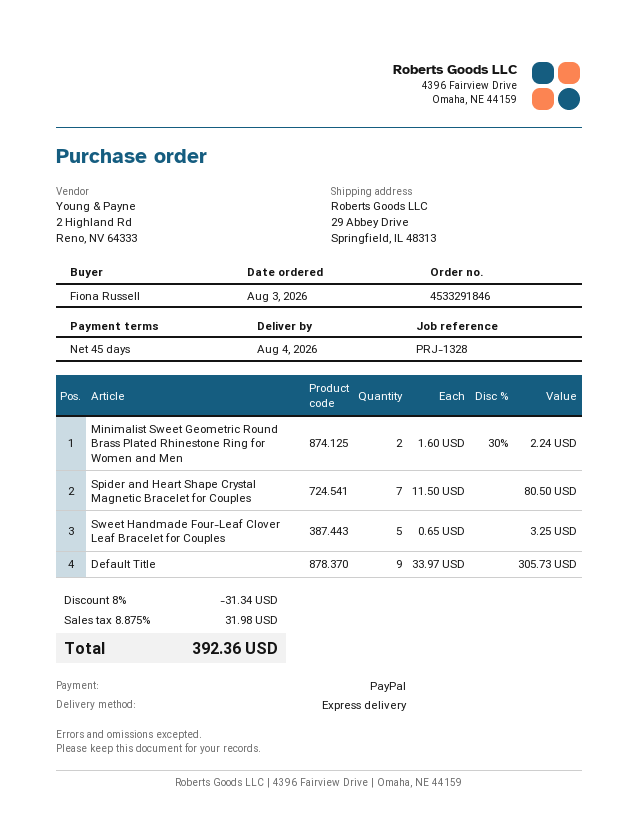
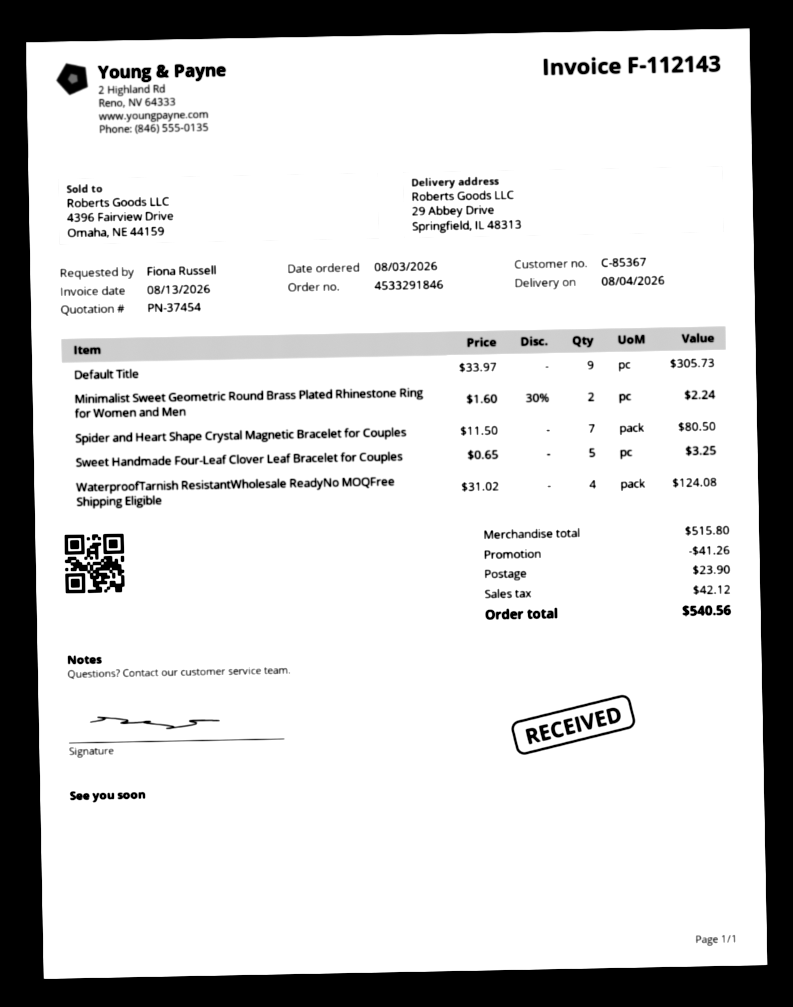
WaterproofTarnish ResistantWholesale ReadyNo MOQFree Shipping Eligible: none -> 4 x 31.02 = 124.08
discount: 31.34 -> 41.26
shipping: none -> 23.90
tax: 31.98 -> 42.12
total: 392.36 -> 540.56

